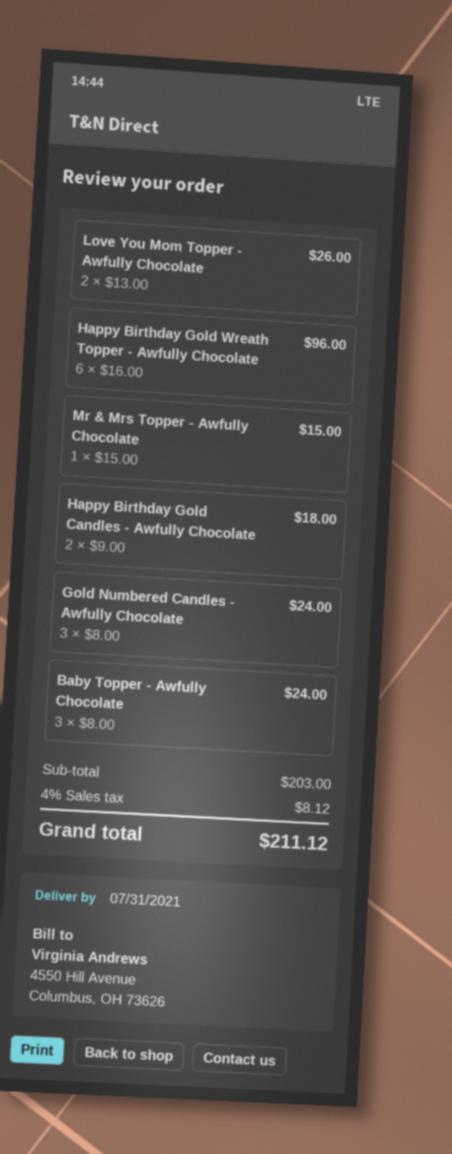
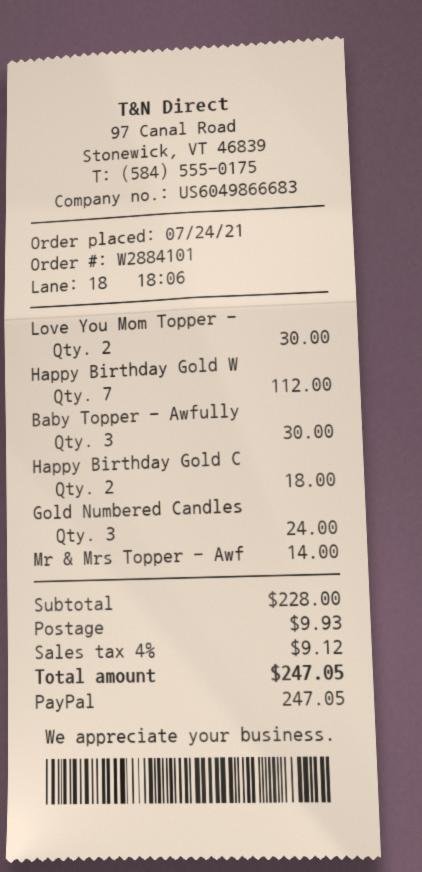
Love You Mom Topper - Awfully Chocolate: 2 for 26.00 -> 2 for 30.00
Happy Birthday Gold Wreath Topper - Awfully Chocolate: 6 for 96.00 -> 7 for 112.00
Mr & Mrs Topper - Awfully Chocolate: 1 for 15.00 -> 1 for 14.00
Baby Topper - Awfully Chocolate: 3 for 24.00 -> 3 for 30.00
subtotal: 203.00 -> 228.00
shipping: none -> 9.93
tax: 4% = 8.12 -> 4% = 9.12
total: 211.12 -> 247.05

